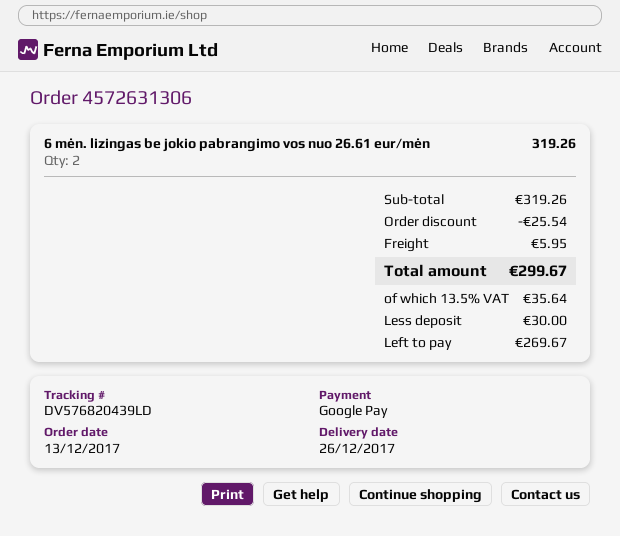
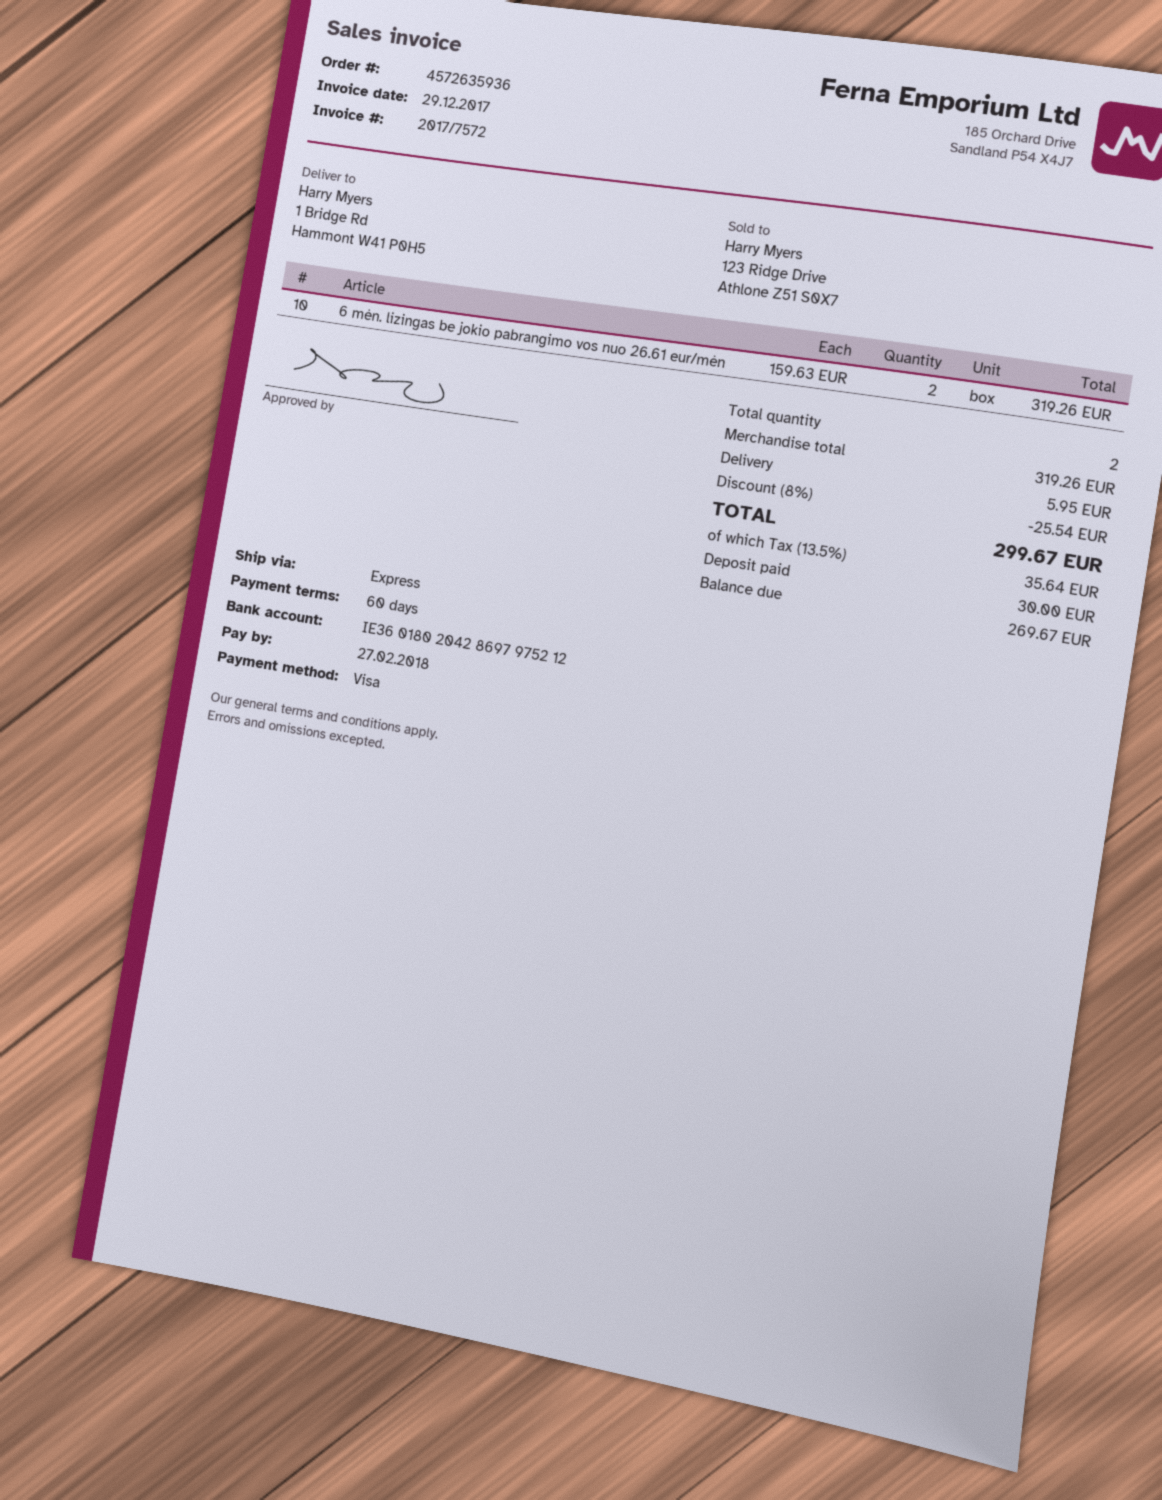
order number: 4572631306 -> 4572635936
payment method: Google Pay -> Visa

